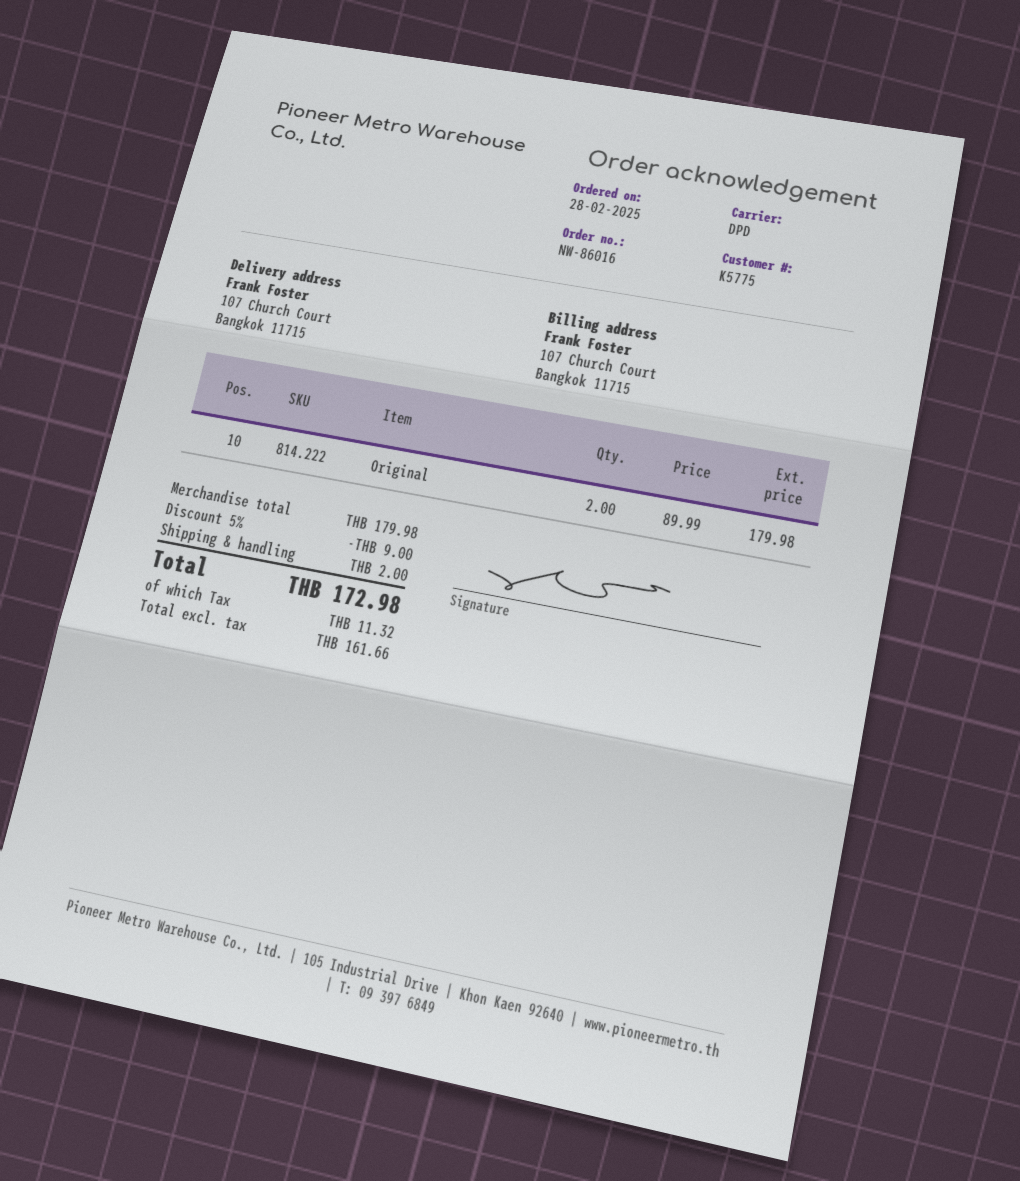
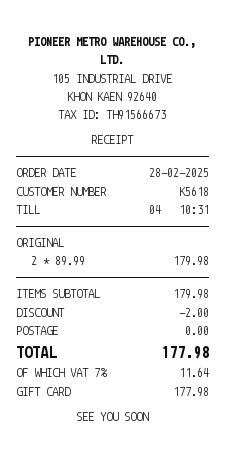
customer number: K5775 -> K5618
discount: 9.00 -> 2.00
shipping: 2.00 -> 0.00
tax: 11.32 -> 11.64
total: 172.98 -> 177.98

